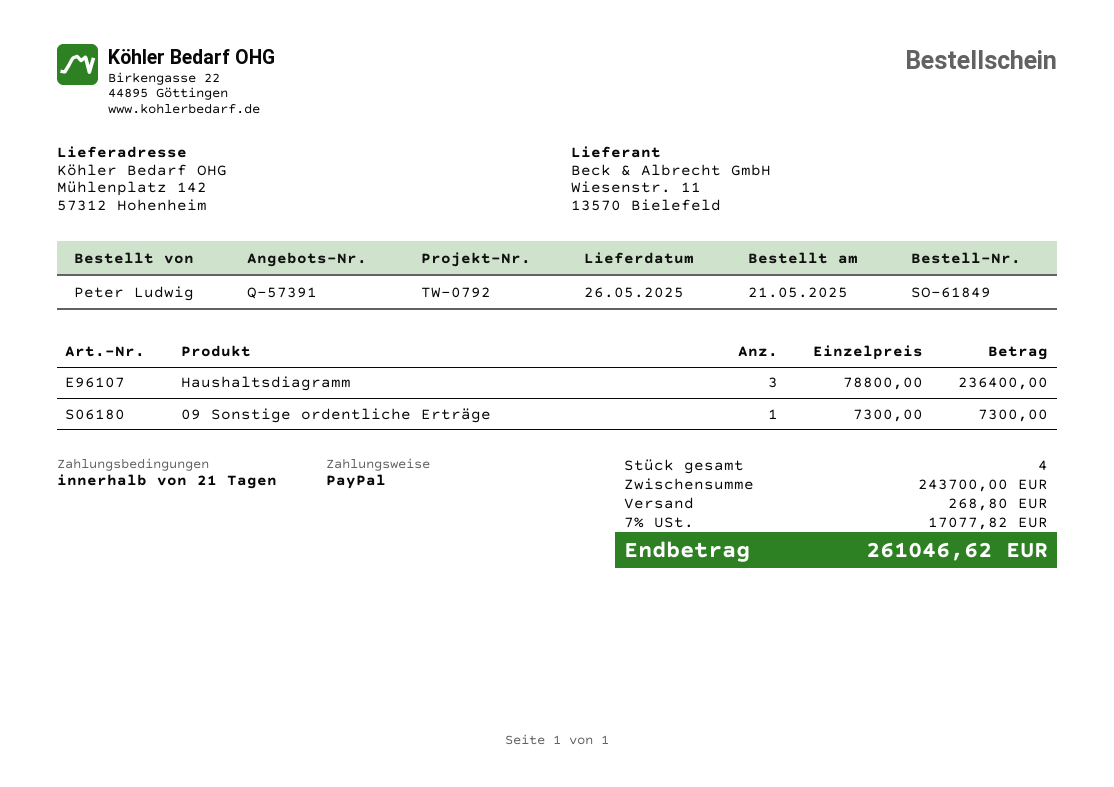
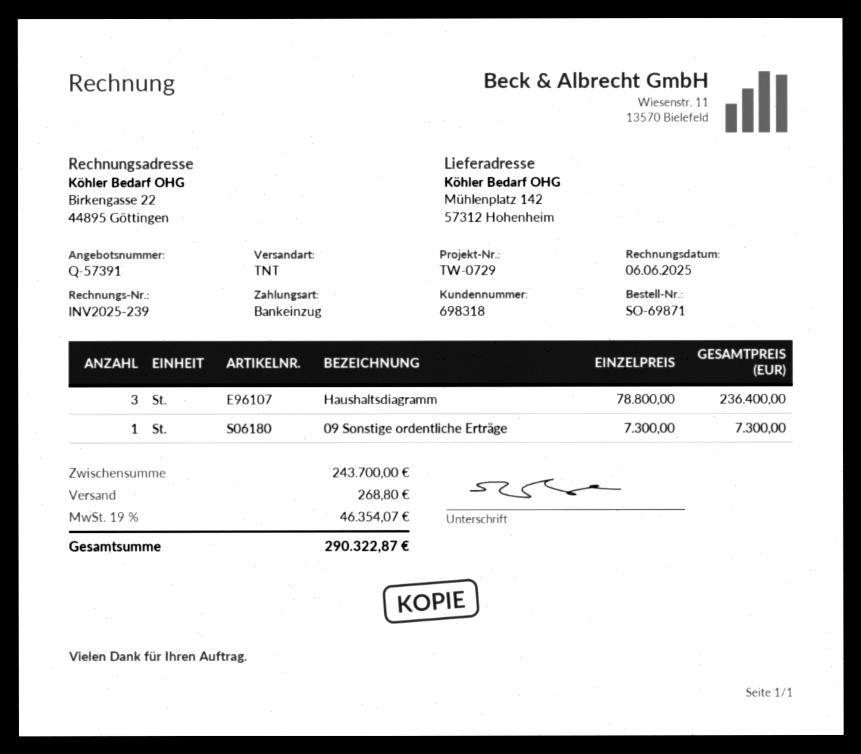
order number: SO-61849 -> SO-69871
reference: TW-0792 -> TW-0729
payment method: PayPal -> direct debit
tax: 7% = 17077.82 -> 19% = 46354.07
total: 261046.62 -> 290322.87

